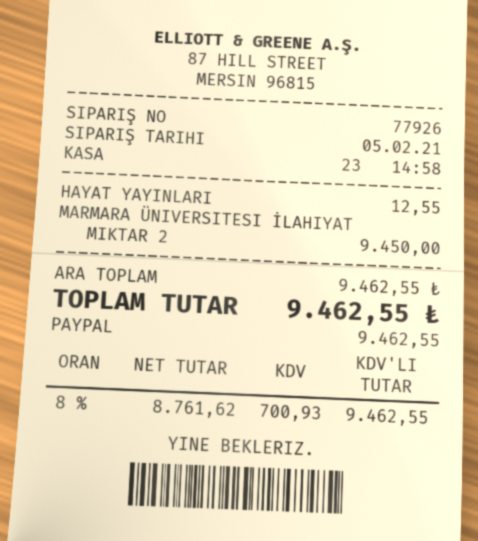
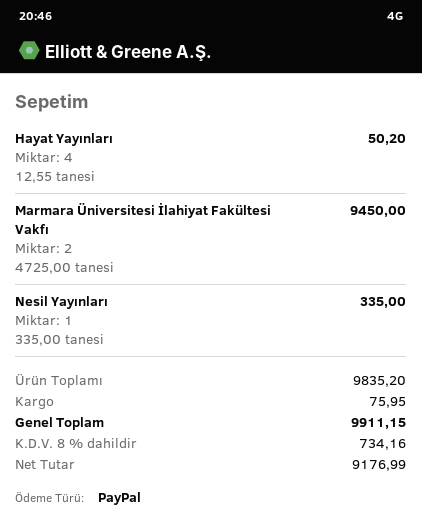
HAYAT YAYINLARI: 1 for 12.55 -> 4 for 50.20
Nesil Yayınları: none -> 1 for 335.00
subtotal: 9462.55 -> 9835.20
shipping: none -> 75.95
net: 8761.62 -> 9176.99
tax: 8% = 700.93 -> 8% = 734.16
total: 9462.55 -> 9911.15

